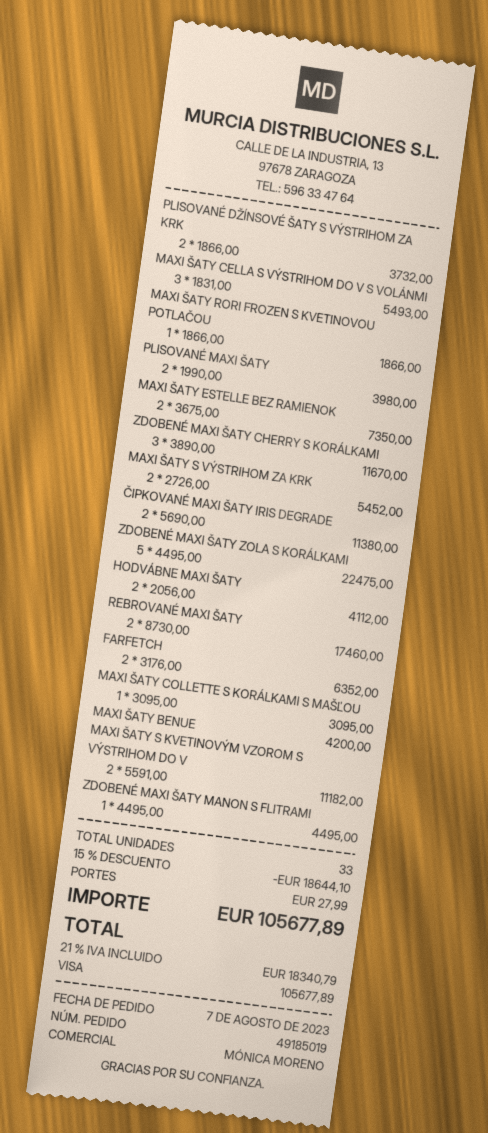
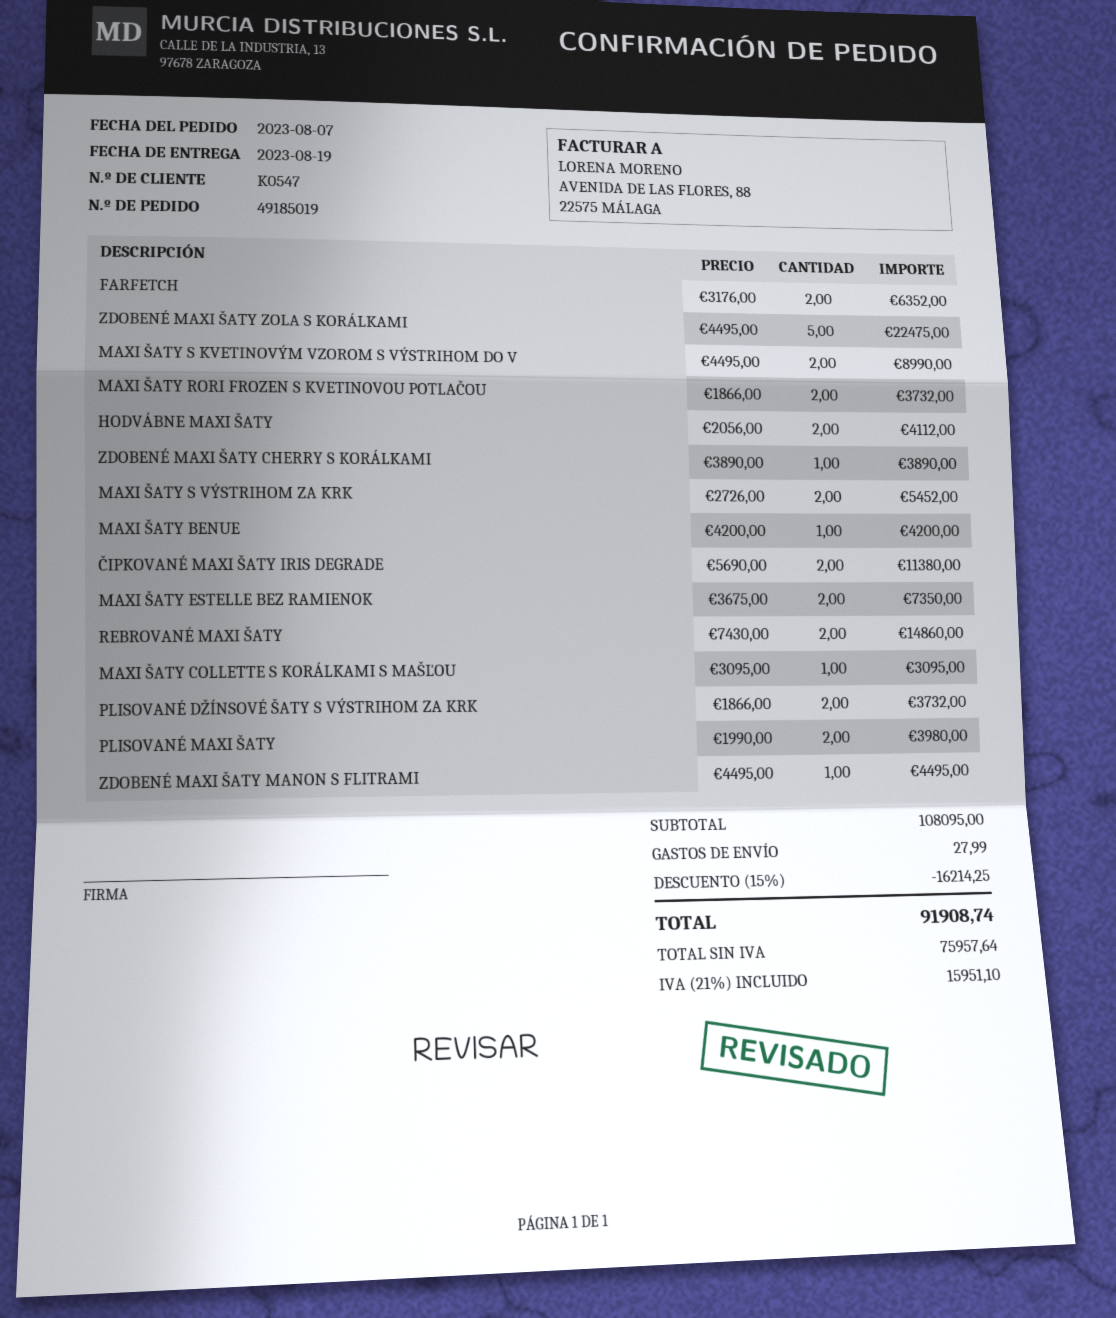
MAXI ŠATY CELLA S VÝSTRIHOM DO V S VOLÁNMI: 3 x 1831.00 = 5493.00 -> none
MAXI ŠATY RORI FROZEN S KVETINOVOU POTLAČOU: 1 x 1866.00 = 1866.00 -> 2 x 1866.00 = 3732.00
ZDOBENÉ MAXI ŠATY CHERRY S KORÁLKAMI: 3 x 3890.00 = 11670.00 -> 1 x 3890.00 = 3890.00
REBROVANÉ MAXI ŠATY: 2 x 8730.00 = 17460.00 -> 2 x 7430.00 = 14860.00
MAXI ŠATY S KVETINOVÝM VZOROM S VÝSTRIHOM DO V: 2 x 5591.00 = 11182.00 -> 2 x 4495.00 = 8990.00
discount: 15% = 18644.10 -> 15% = 16214.25
tax: 21% = 18340.79 -> 21% = 15951.10
total: 105677.89 -> 91908.74

